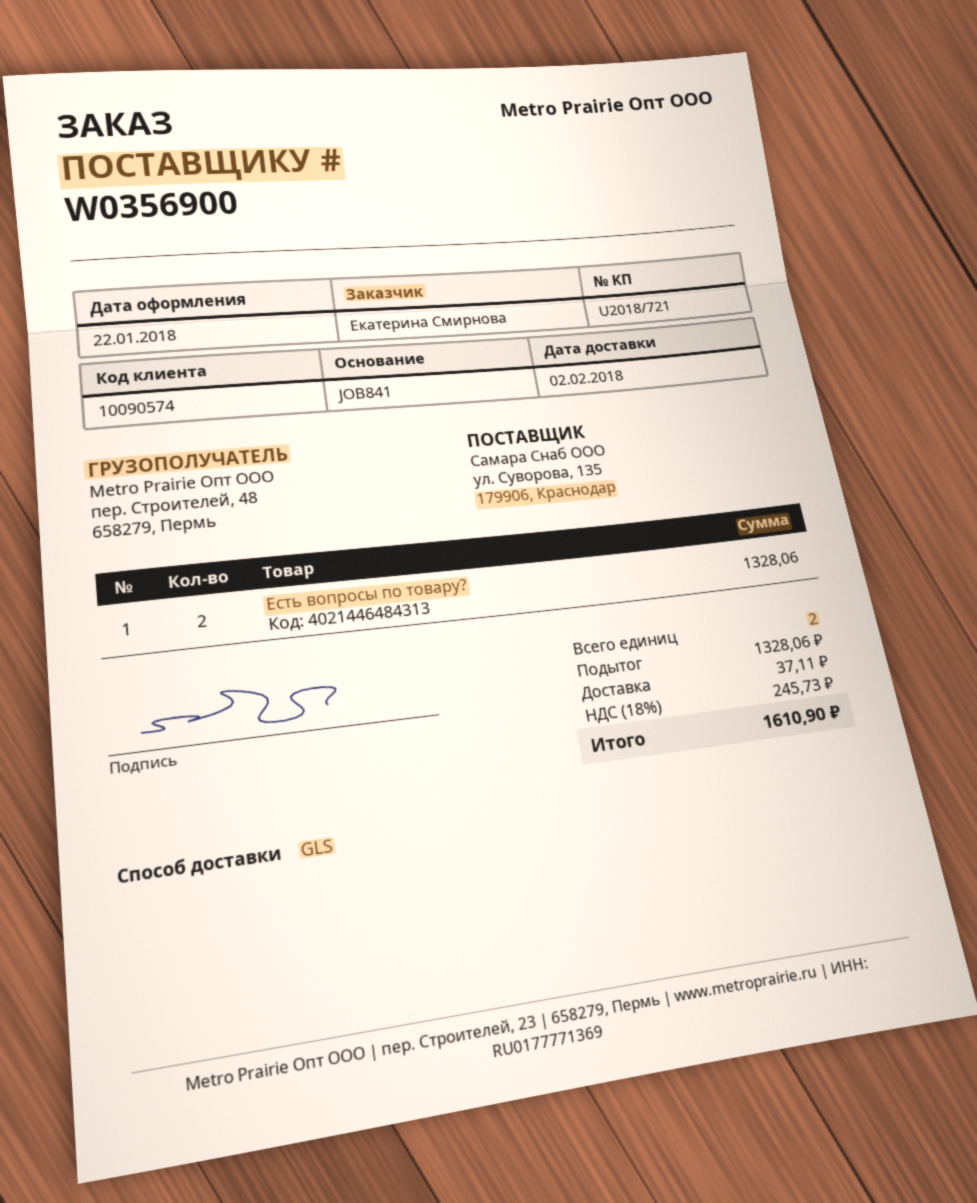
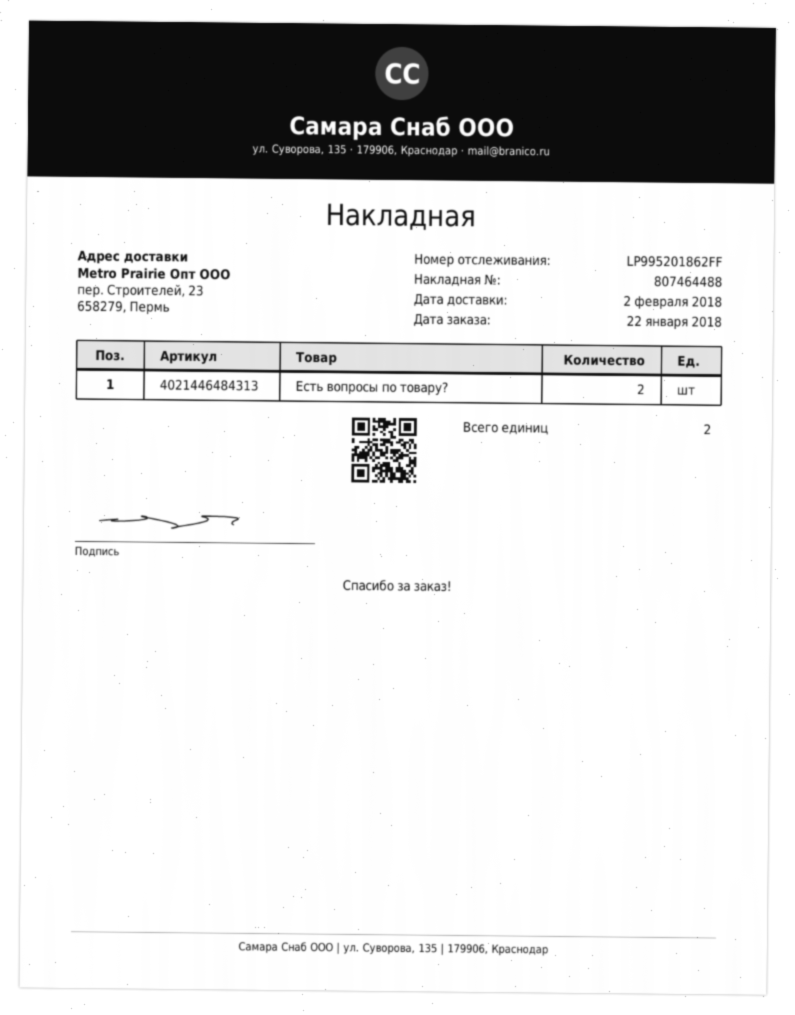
ship to: пер. Строителей, 48, 658279, Пермь -> пер. Строителей, 23, 658279, Пермь

